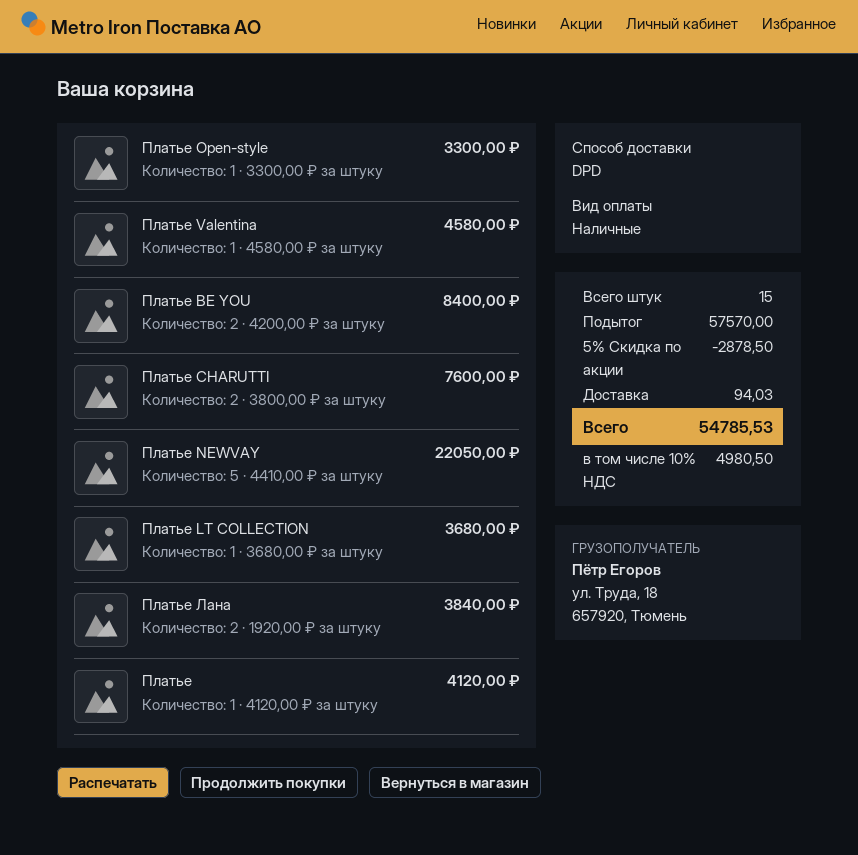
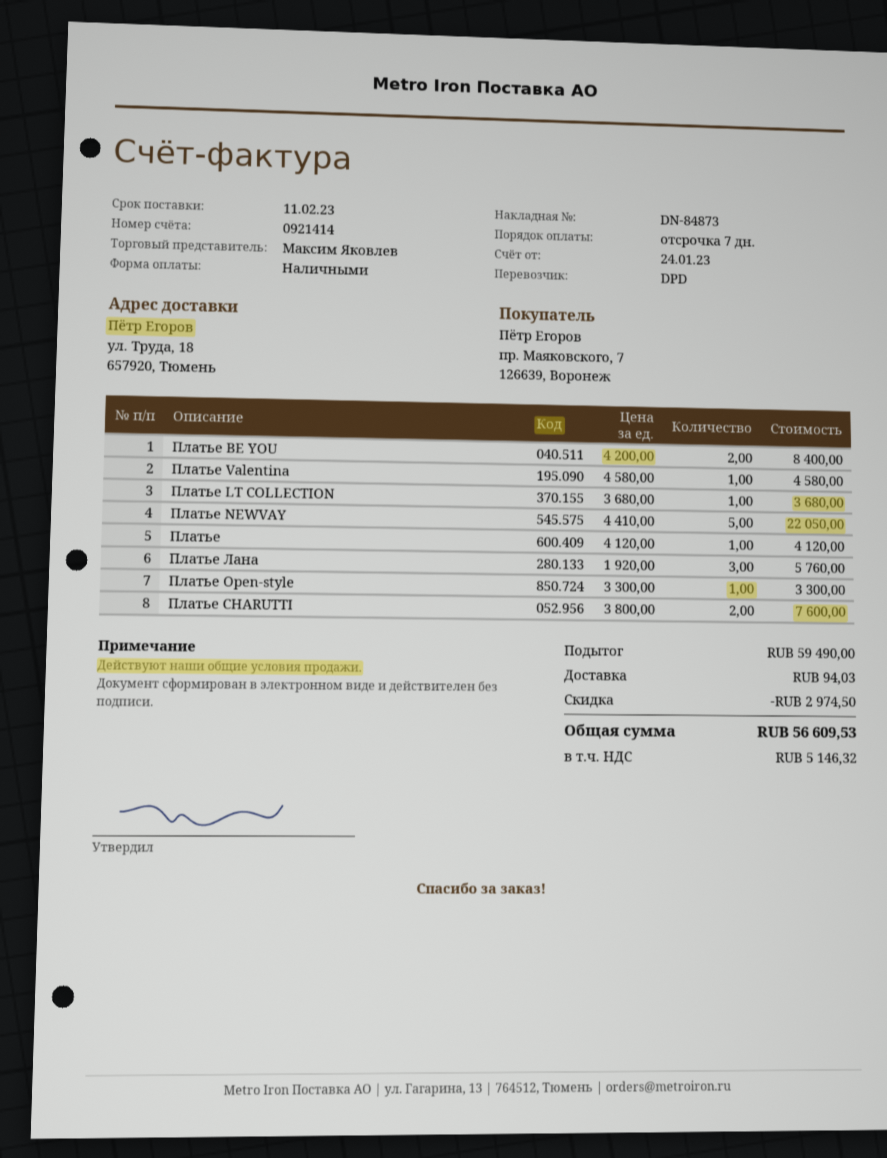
Платье Лана: 2 x 1920.00 = 3840.00 -> 3 x 1920.00 = 5760.00
subtotal: 57570.00 -> 59490.00
discount: 2878.50 -> 2974.50
tax: 4980.50 -> 5146.32
total: 54785.53 -> 56609.53

